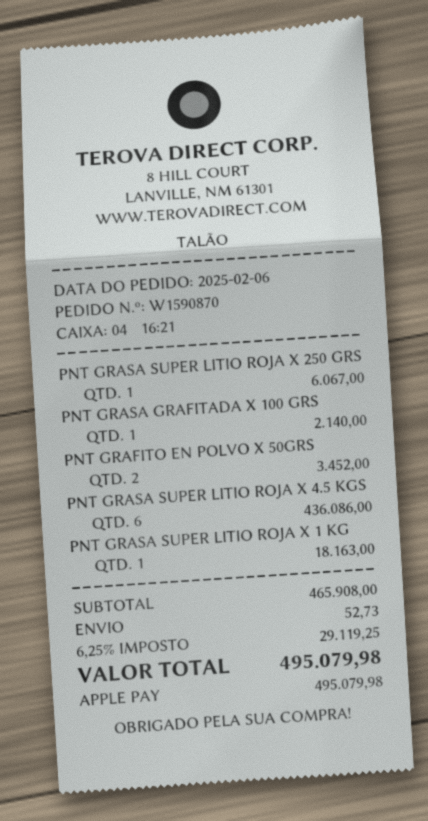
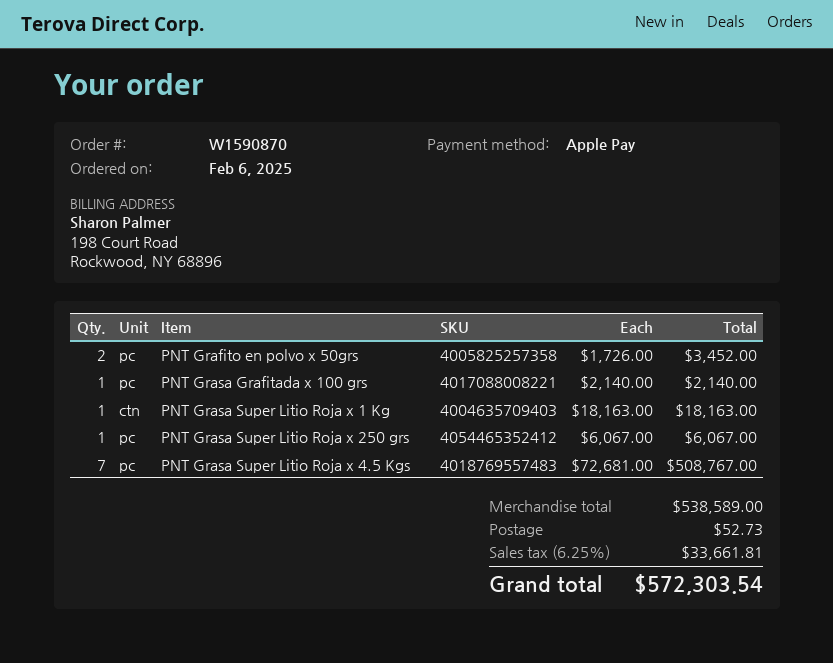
PNT GRASA SUPER LITIO ROJA X 4.5 KGS: 6 for 436086.00 -> 7 for 508767.00
subtotal: 465908.00 -> 538589.00
tax: 6.25% = 29119.25 -> 6.25% = 33661.81
total: 495079.98 -> 572303.54

